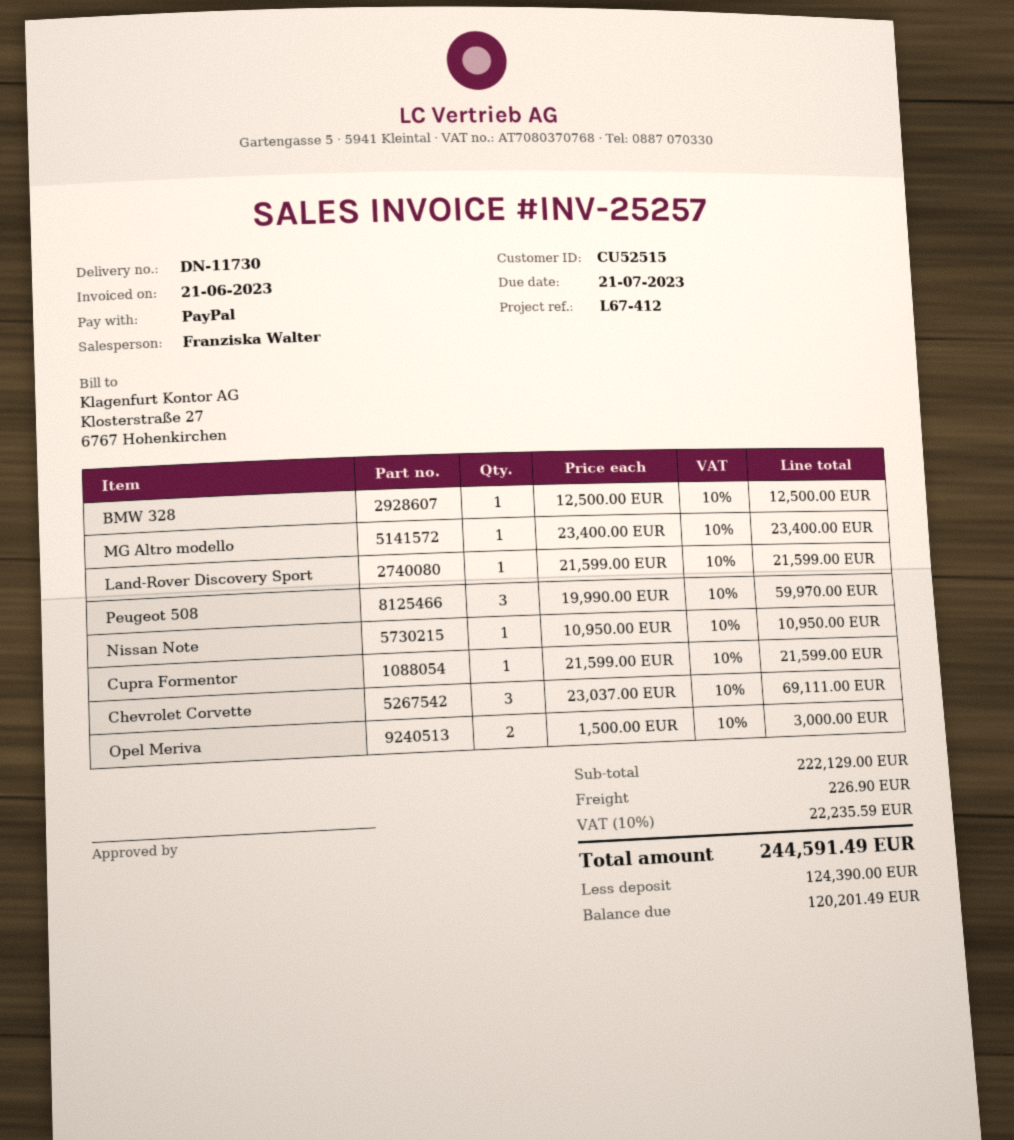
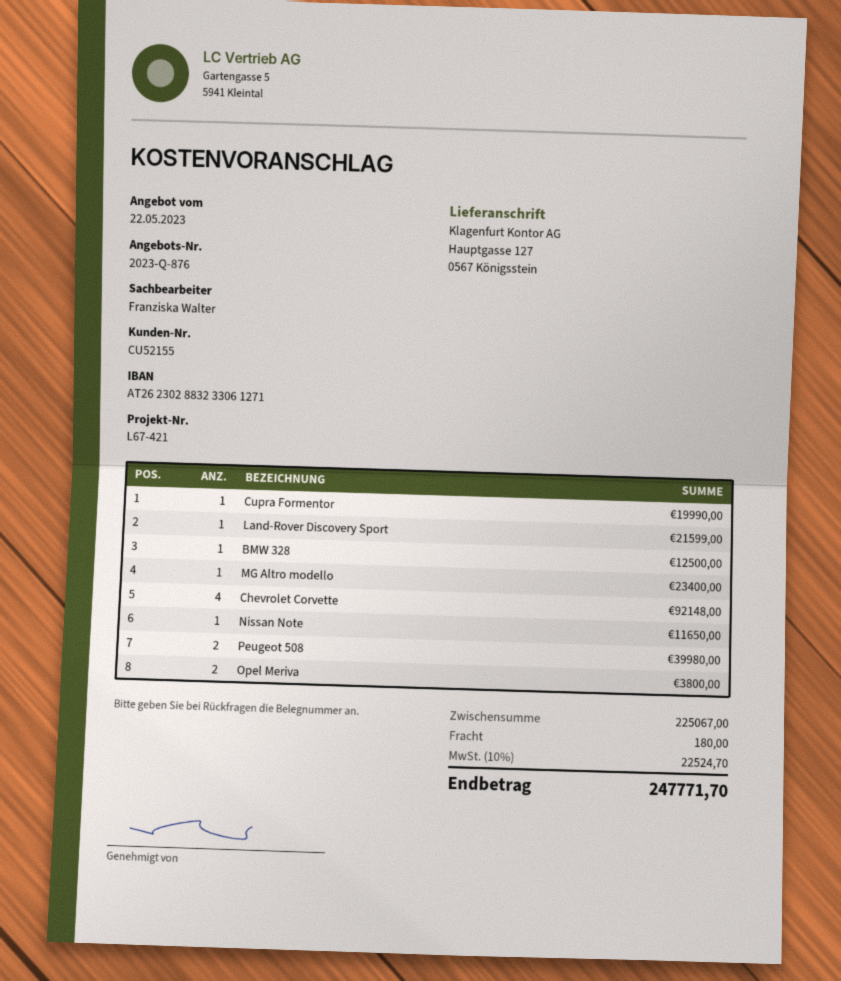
customer number: CU52515 -> CU52155
reference: L67-412 -> L67-421
Peugeot 508: 3 for 59970.00 -> 2 for 39980.00
Nissan Note: 1 for 10950.00 -> 1 for 11650.00
Cupra Formentor: 1 for 21599.00 -> 1 for 19990.00
Chevrolet Corvette: 3 for 69111.00 -> 4 for 92148.00
Opel Meriva: 2 for 3000.00 -> 2 for 3800.00
subtotal: 222129.00 -> 225067.00
shipping: 226.90 -> 180.00
tax: 10% = 22235.59 -> 10% = 22524.70
total: 244591.49 -> 247771.70

